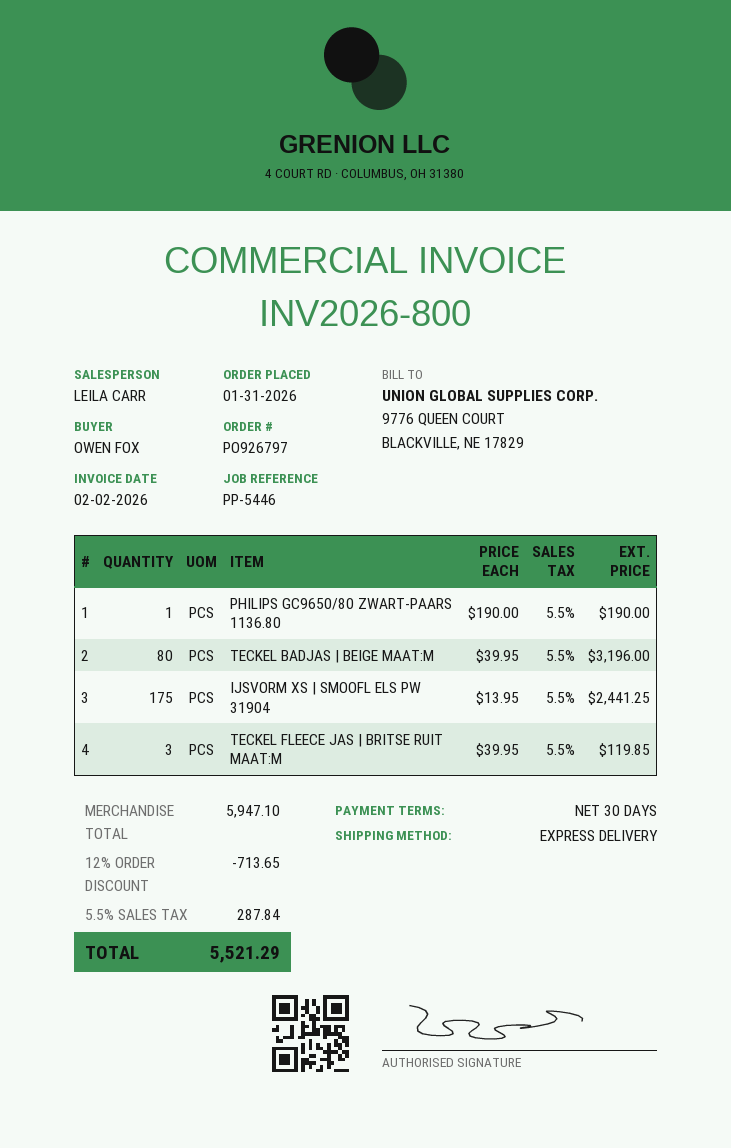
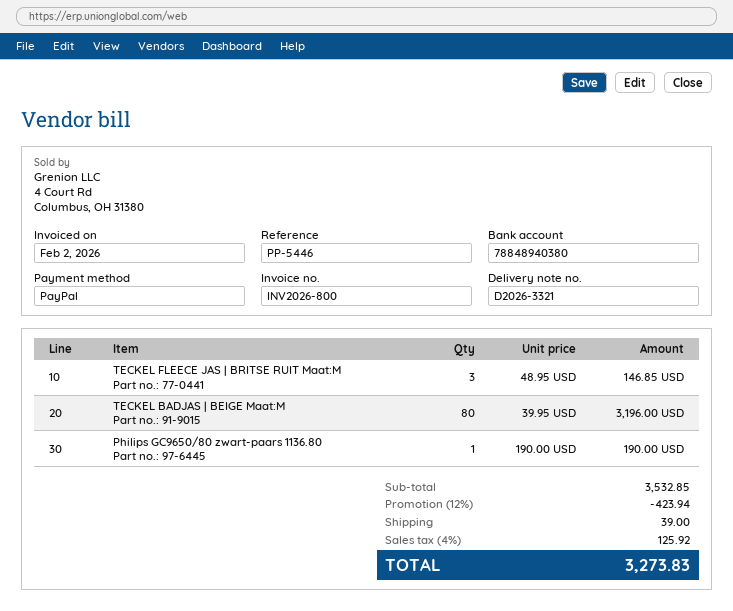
IJSVORM XS | SMOOFL ELS PW 31904: 175 x 13.95 = 2441.25 -> none
TECKEL FLEECE JAS | BRITSE RUIT MAAT:M: 3 x 39.95 = 119.85 -> 3 x 48.95 = 146.85
subtotal: 5947.10 -> 3532.85
discount: 12% = 713.65 -> 12% = 423.94
shipping: none -> 39.00
tax: 5.5% = 287.84 -> 4% = 125.92
total: 5521.29 -> 3273.83

